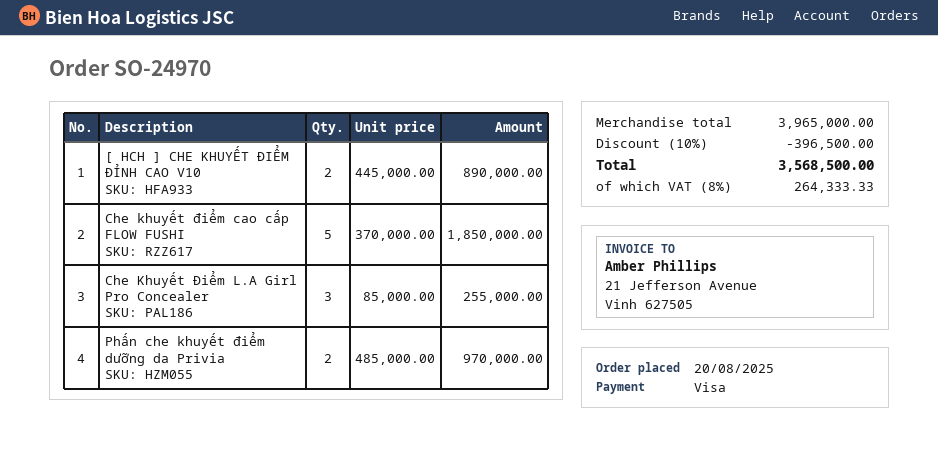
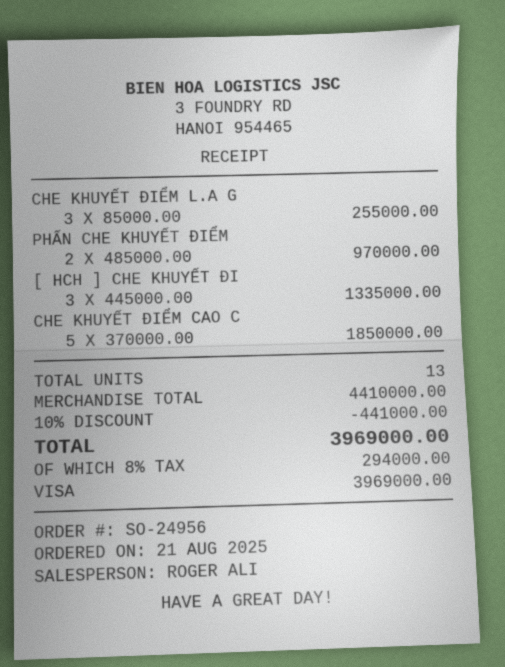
order number: SO-24970 -> SO-24956
order date: 2025-08-20 -> 2025-08-21
[ HCH ] CHE KHUYẾT ĐIỂM ĐỈNH CAO V10: 2 x 445000.00 = 890000.00 -> 3 x 445000.00 = 1335000.00
subtotal: 3965000.00 -> 4410000.00
discount: 10% = 396500.00 -> 10% = 441000.00
tax: 8% = 264333.33 -> 8% = 294000.00
total: 3568500.00 -> 3969000.00

